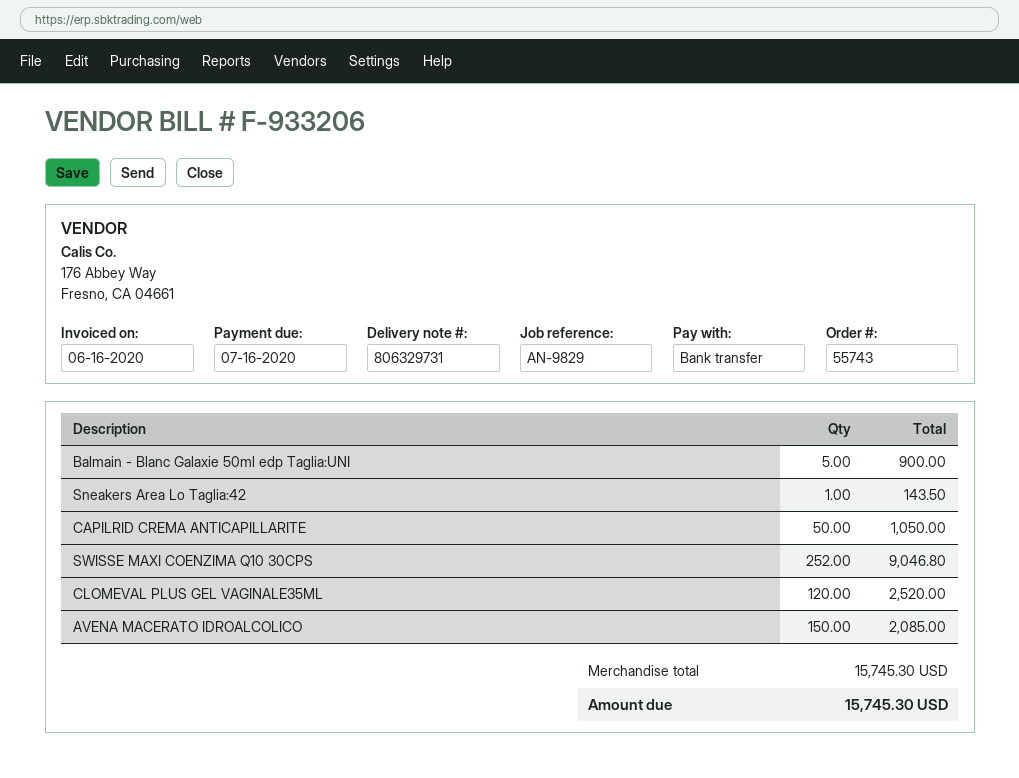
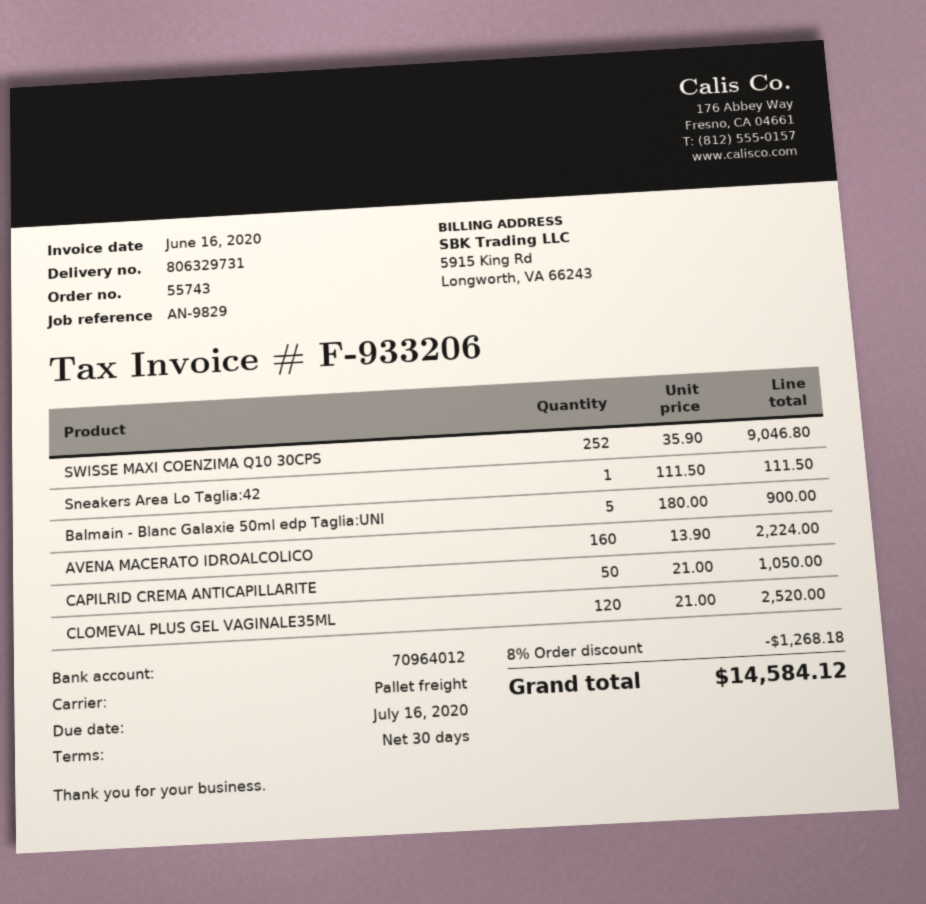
Sneakers Area Lo Taglia:42: 1 for 143.50 -> 1 for 111.50
AVENA MACERATO IDROALCOLICO: 150 for 2085.00 -> 160 for 2224.00
discount: none -> 8% = 1268.18
total: 15745.30 -> 14584.12

